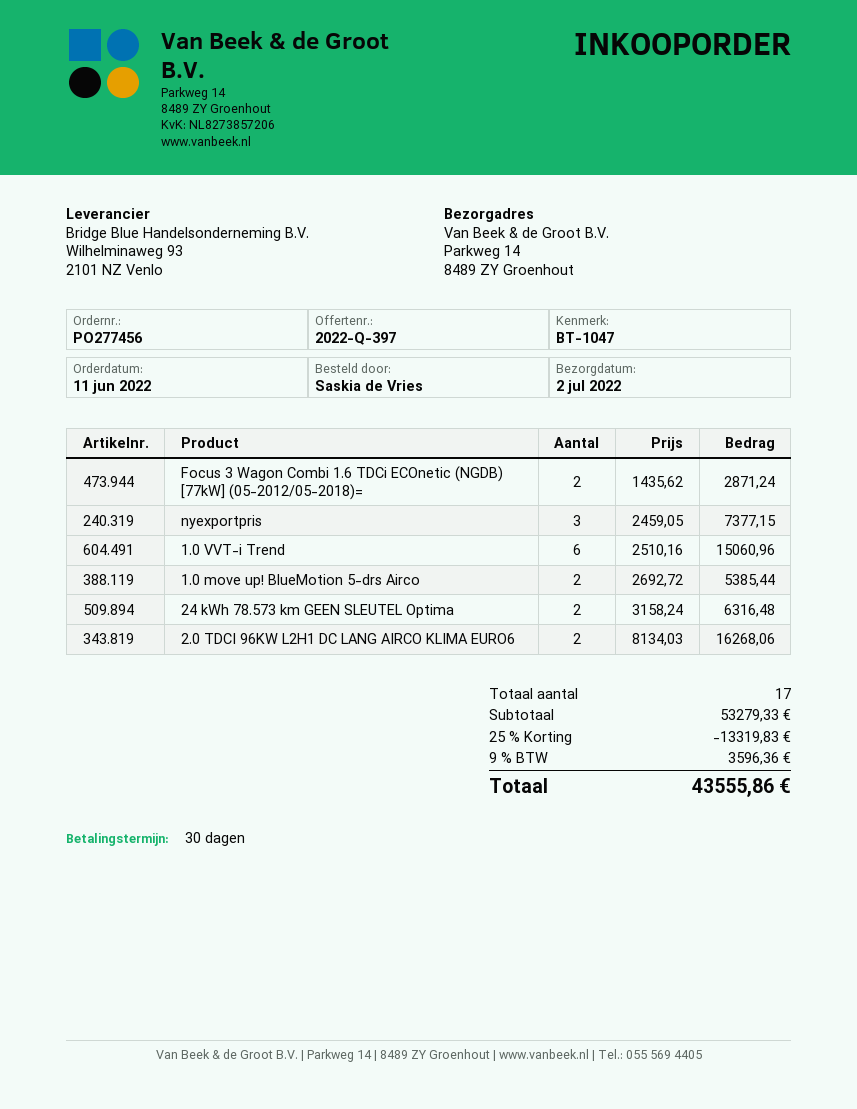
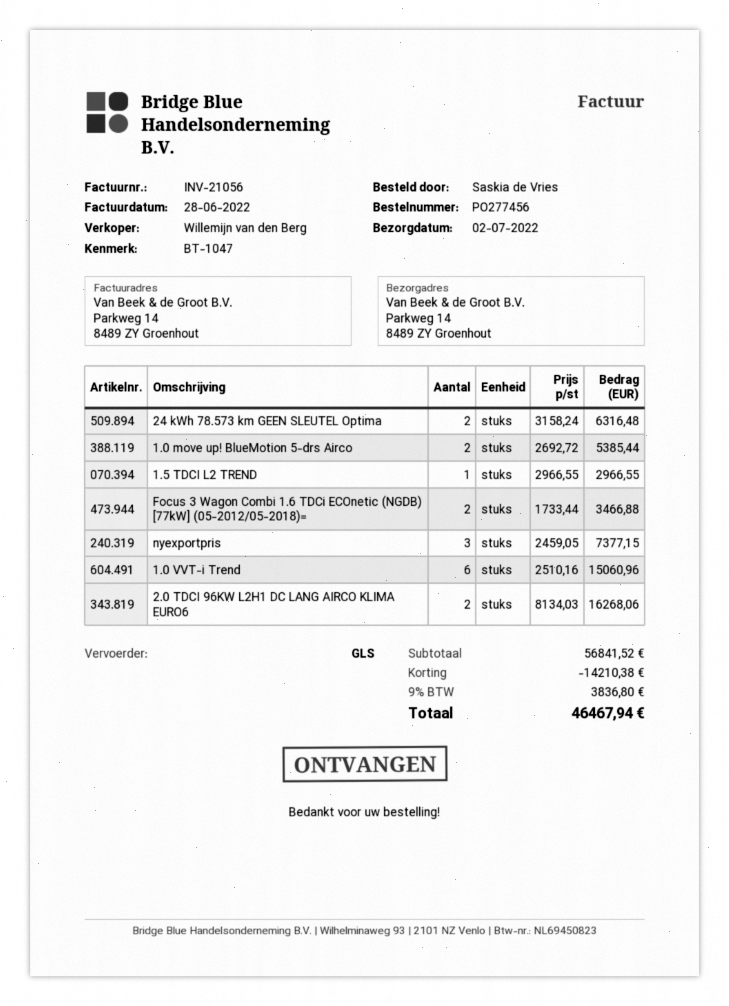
Focus 3 Wagon Combi 1.6 TDCi ECOnetic (NGDB) [77kW] (05-2012/05-2018)=: 2 x 1435.62 = 2871.24 -> 2 x 1733.44 = 3466.88
1.5 TDCI L2 TREND: none -> 1 x 2966.55 = 2966.55
subtotal: 53279.33 -> 56841.52
discount: 13319.83 -> 14210.38
tax: 9% = 3596.36 -> 9% = 3836.80
total: 43555.86 -> 46467.94

